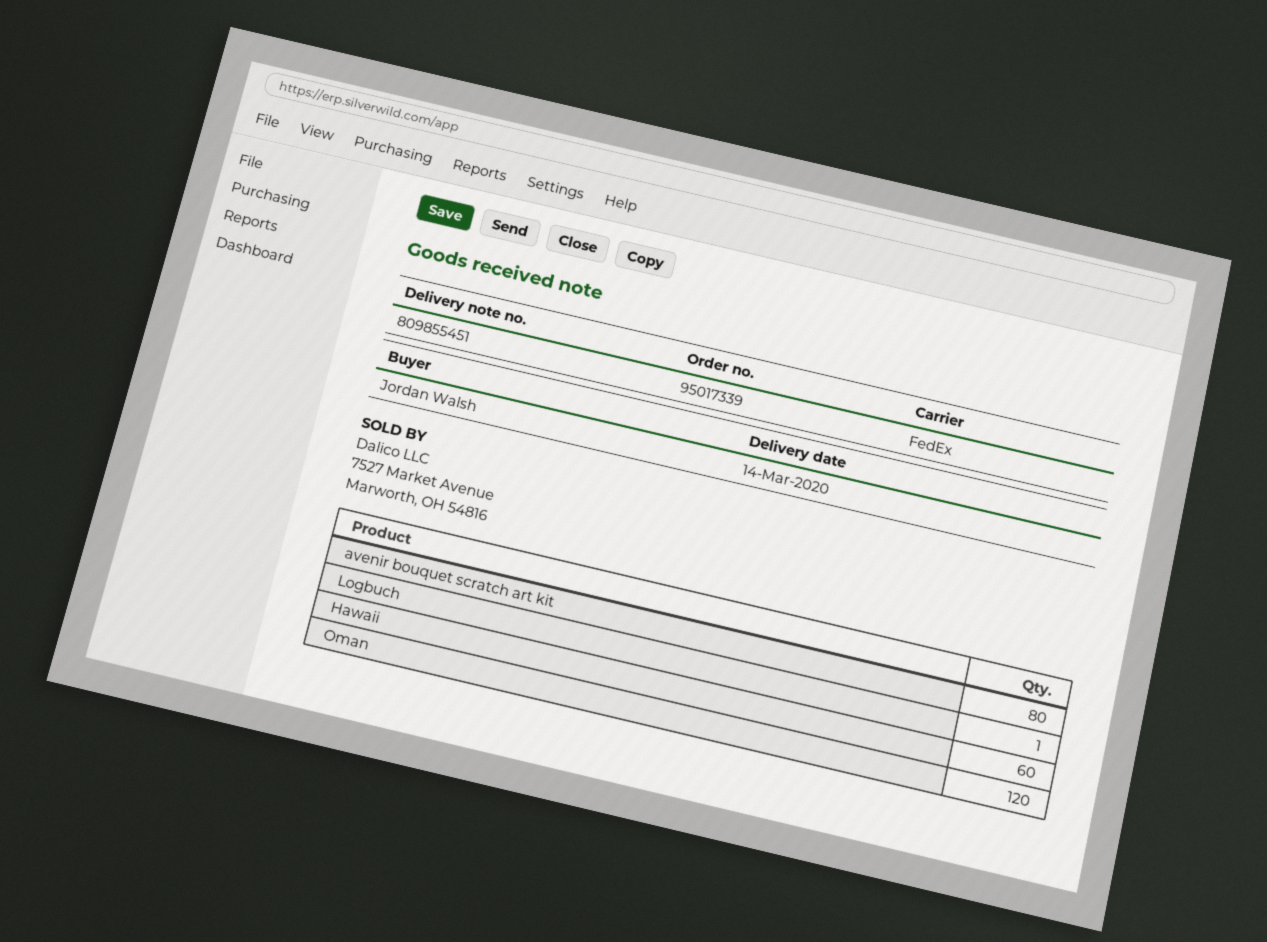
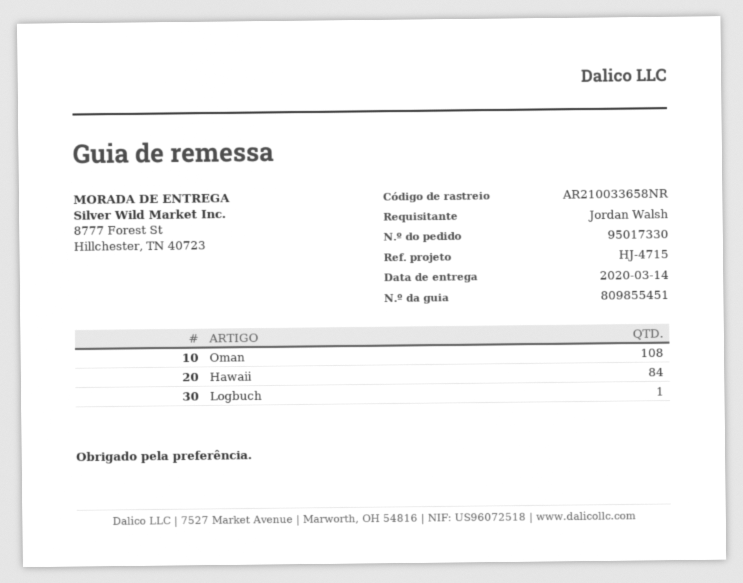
order number: 95017339 -> 95017330
avenir bouquet scratch art kit: 80 -> none
Hawaii: 60 -> 84
Oman: 120 -> 108

